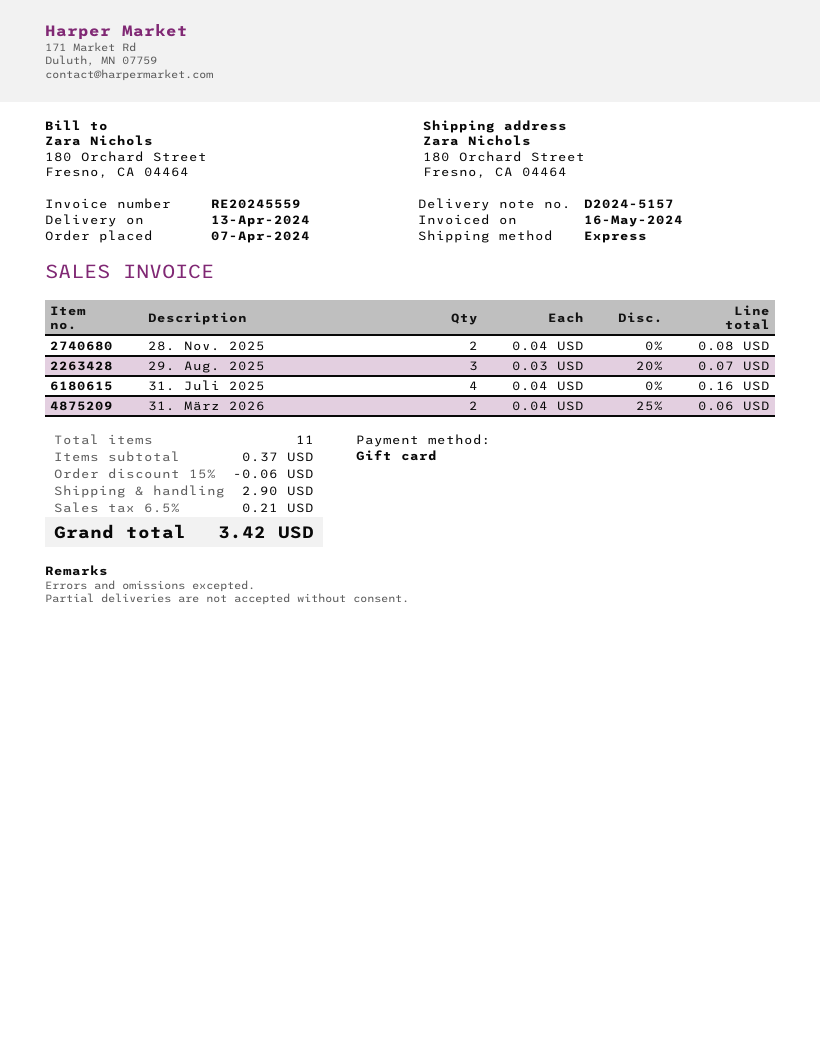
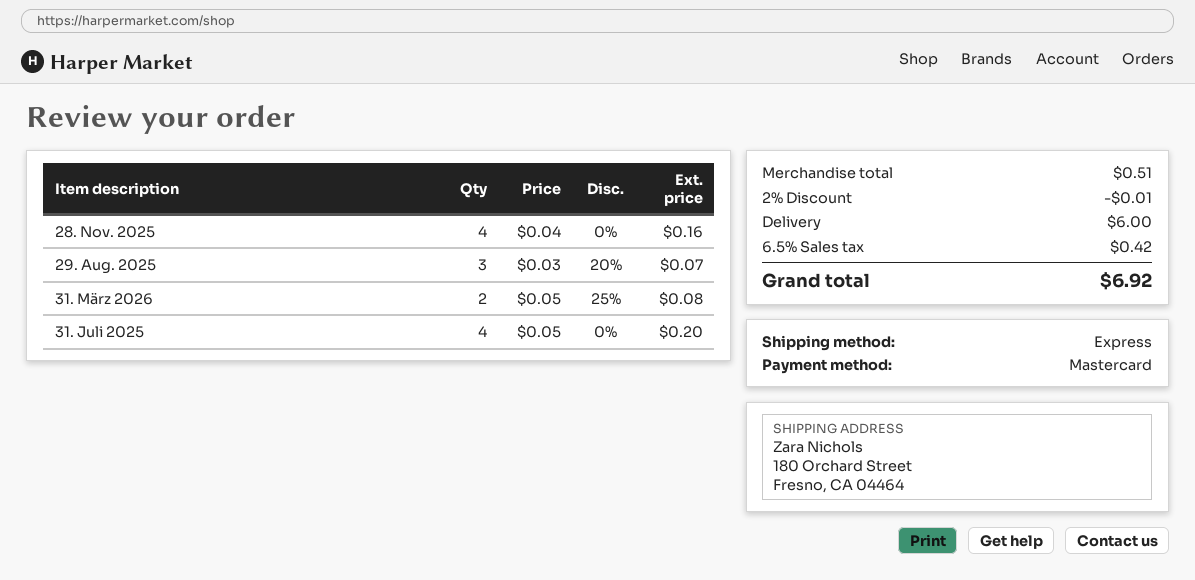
payment method: gift card -> Mastercard
28. Nov. 2025: 2 x 0.04 = 0.08 -> 4 x 0.04 = 0.16
31. Juli 2025: 4 x 0.04 = 0.16 -> 4 x 0.05 = 0.20
31. März 2026: 2 x 0.04 - 25% = 0.06 -> 2 x 0.05 - 25% = 0.08
subtotal: 0.37 -> 0.51
discount: 15% = 0.06 -> 2% = 0.01
shipping: 2.90 -> 6.00
tax: 6.5% = 0.21 -> 6.5% = 0.42
total: 3.42 -> 6.92

